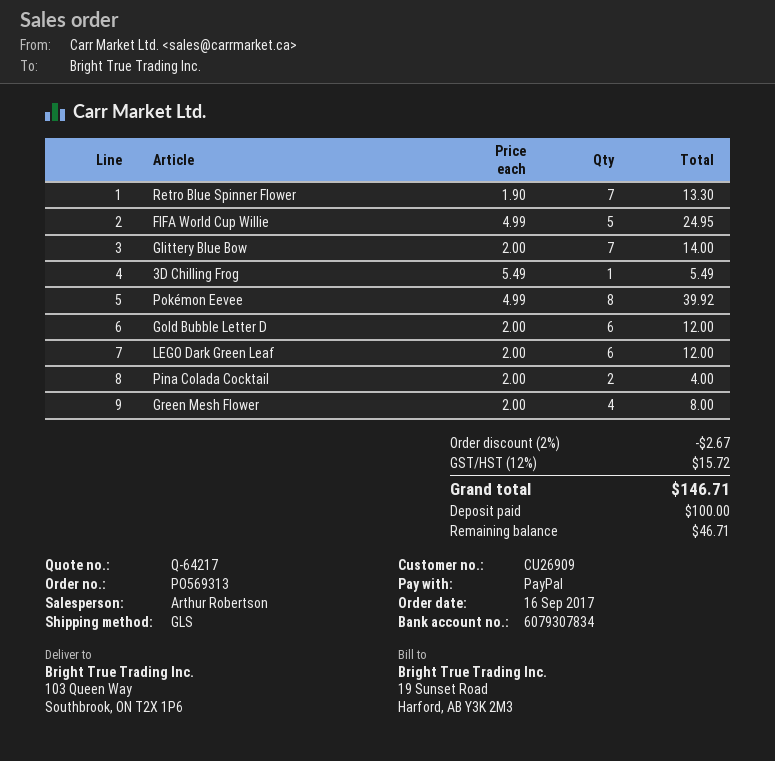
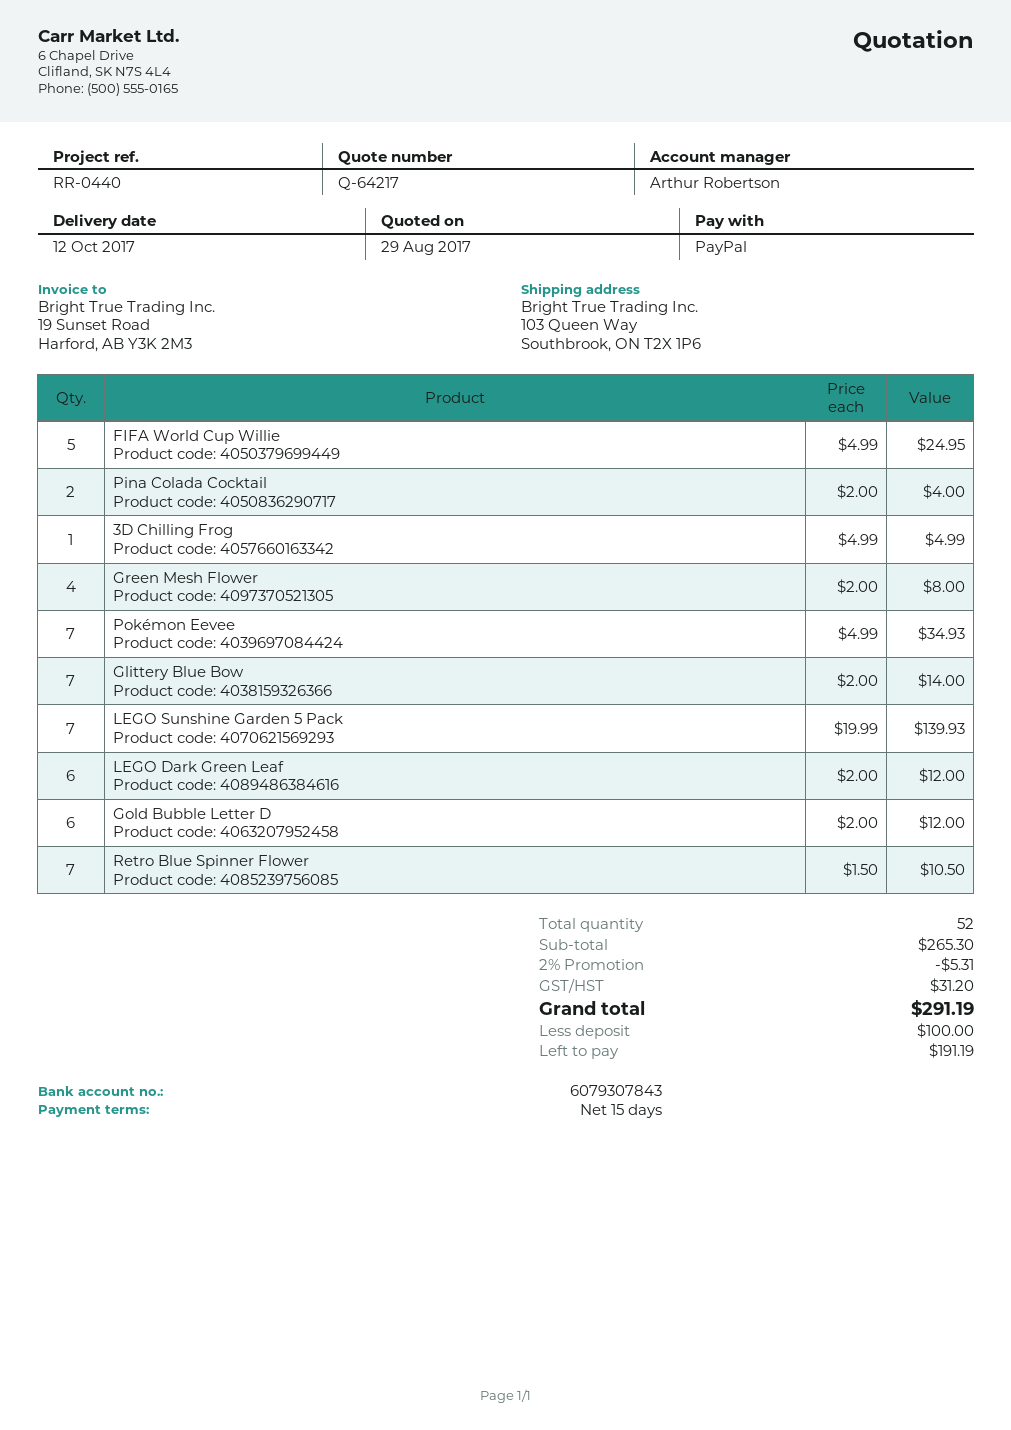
bank account: 6079307834 -> 6079307843
Retro Blue Spinner Flower: 7 x 1.90 = 13.30 -> 7 x 1.50 = 10.50
3D Chilling Frog: 1 x 5.49 = 5.49 -> 1 x 4.99 = 4.99
Pokémon Eevee: 8 x 4.99 = 39.92 -> 7 x 4.99 = 34.93
LEGO Sunshine Garden 5 Pack: none -> 7 x 19.99 = 139.93
discount: 2% = 2.67 -> 2% = 5.31
tax: 15.72 -> 31.20
total: 146.71 -> 291.19
balance: 46.71 -> 191.19

